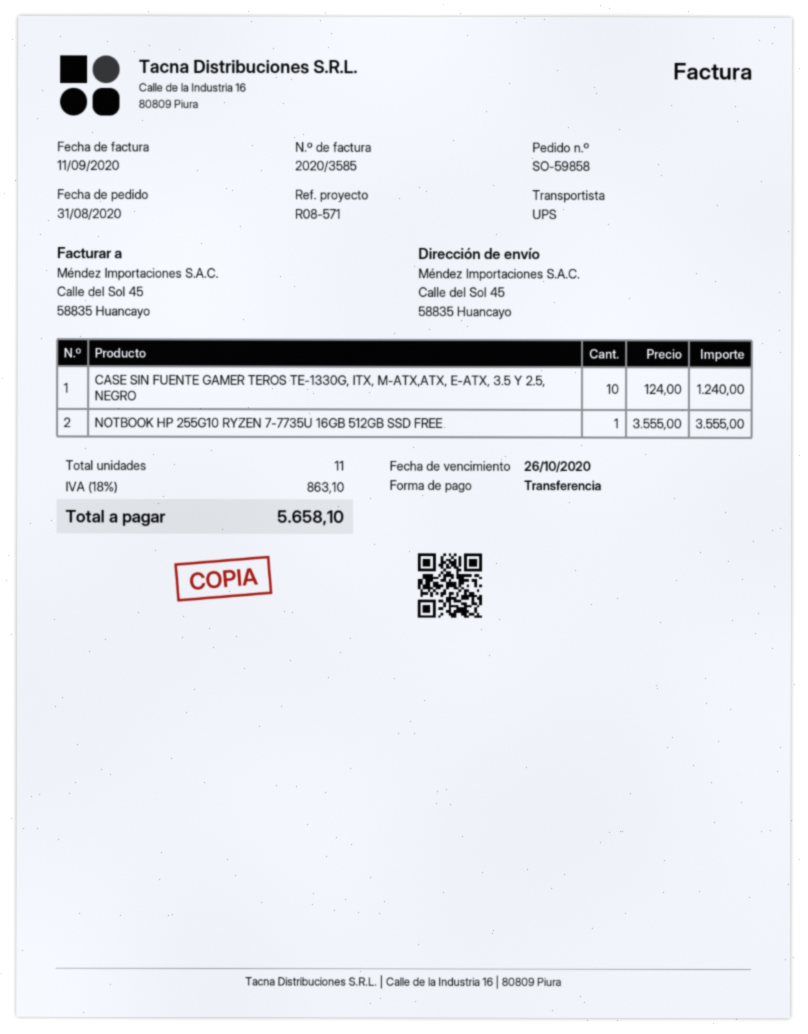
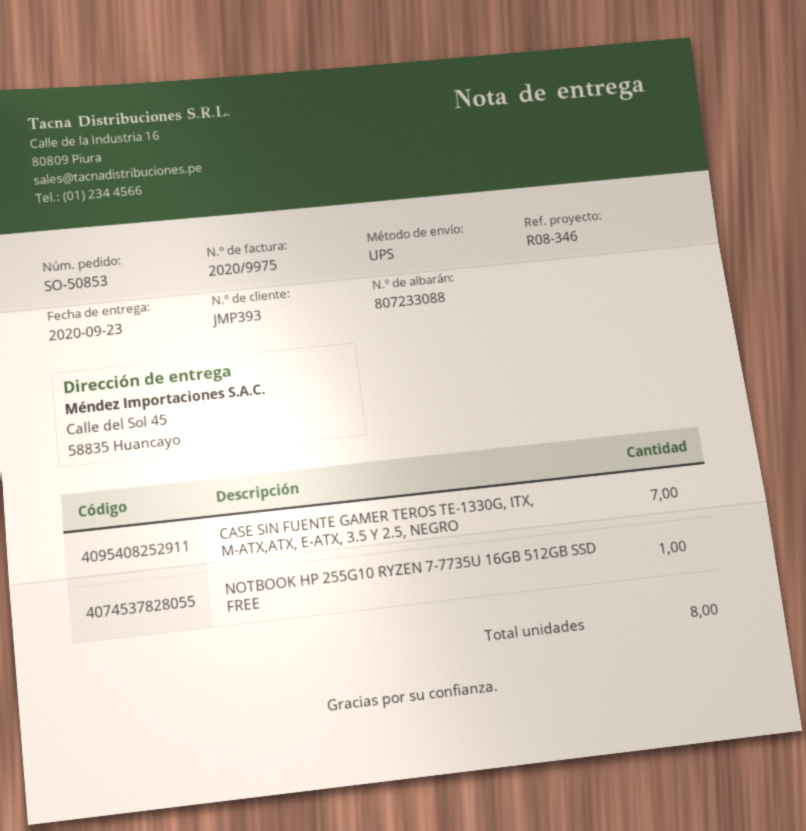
order number: SO-59858 -> SO-50853
invoice number: 2020/3585 -> 2020/9975
reference: R08-571 -> R08-346
CASE SIN FUENTE GAMER TEROS TE-1330G, ITX, M-ATX,ATX, E-ATX, 3.5 Y 2.5, NEGRO: 10 -> 7
total quantity: 11 -> 8

